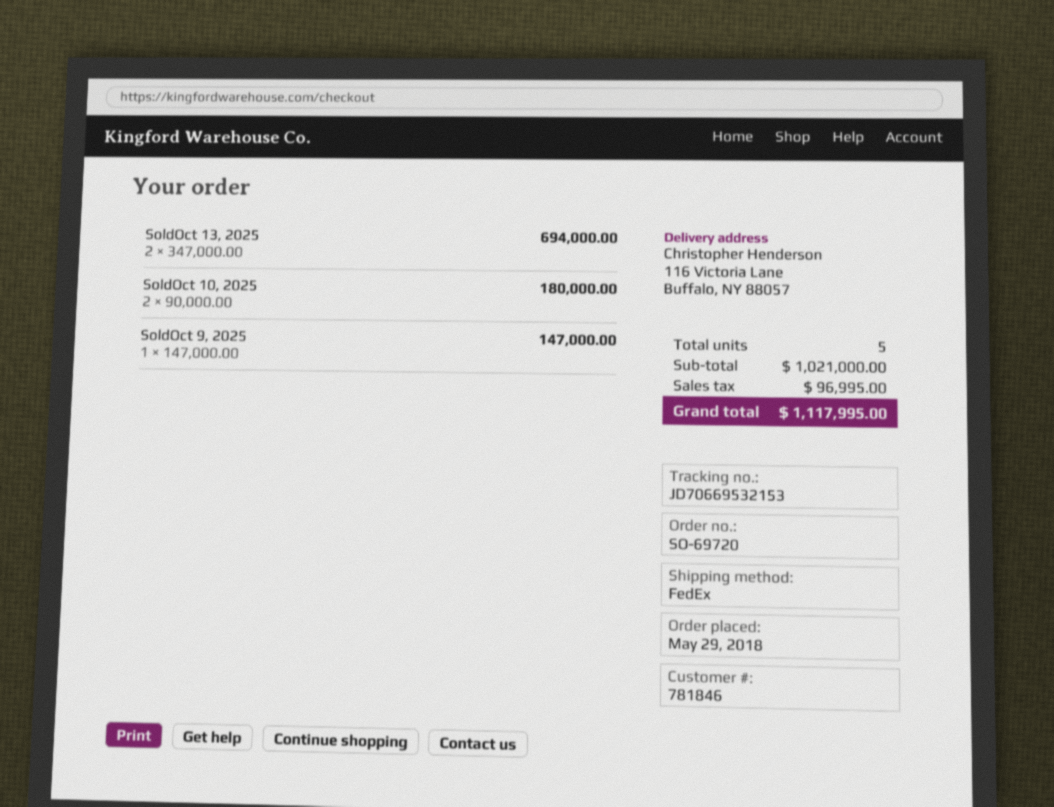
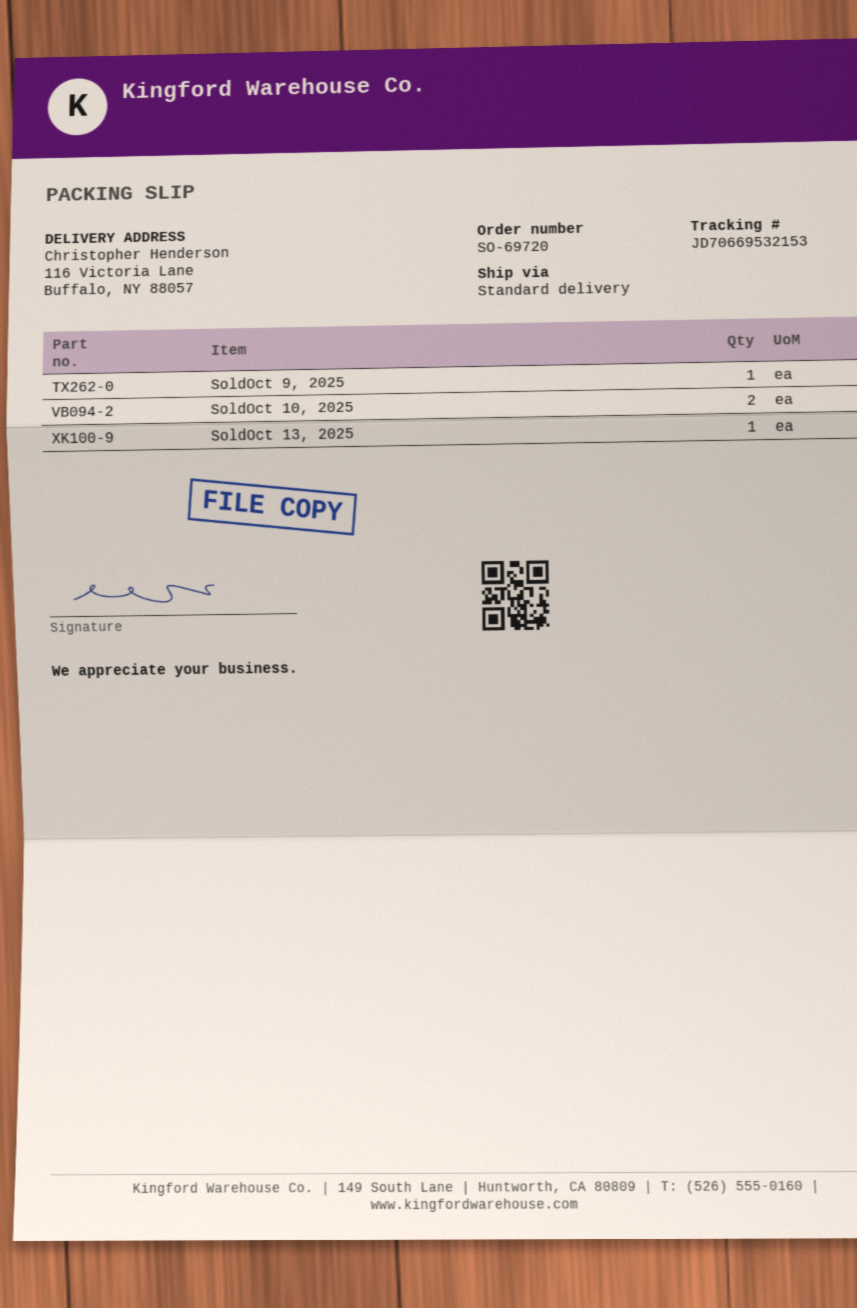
shipping method: FedEx -> standard
SoldOct 13, 2025: 2 -> 1

